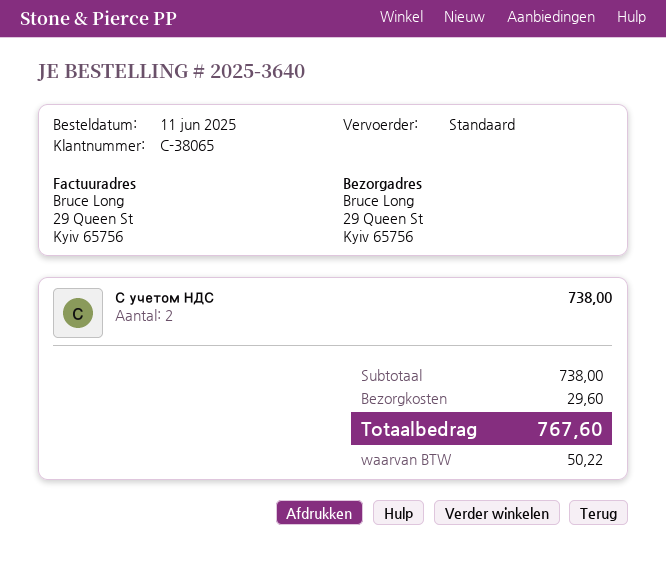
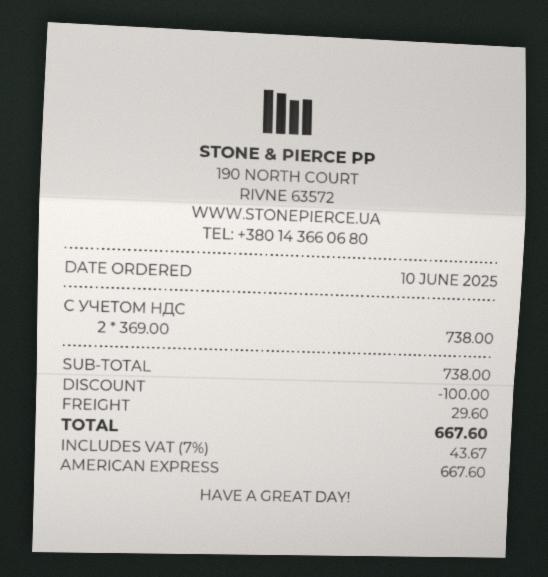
order date: 2025-06-11 -> 2025-06-10
discount: none -> 100.00
tax: 50.22 -> 43.67
total: 767.60 -> 667.60

